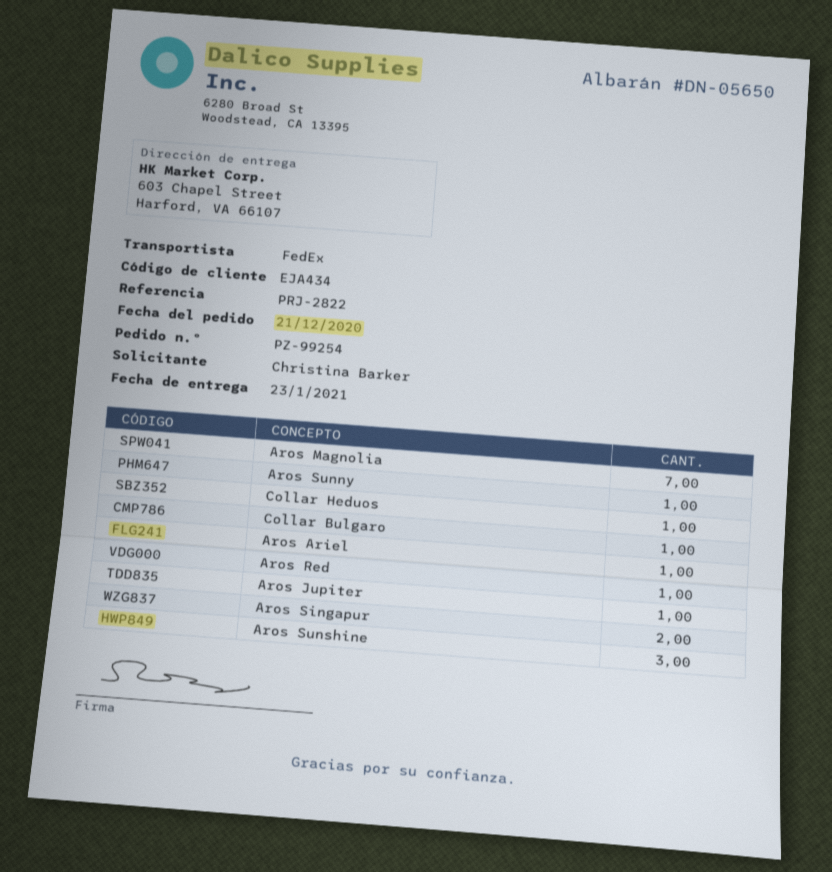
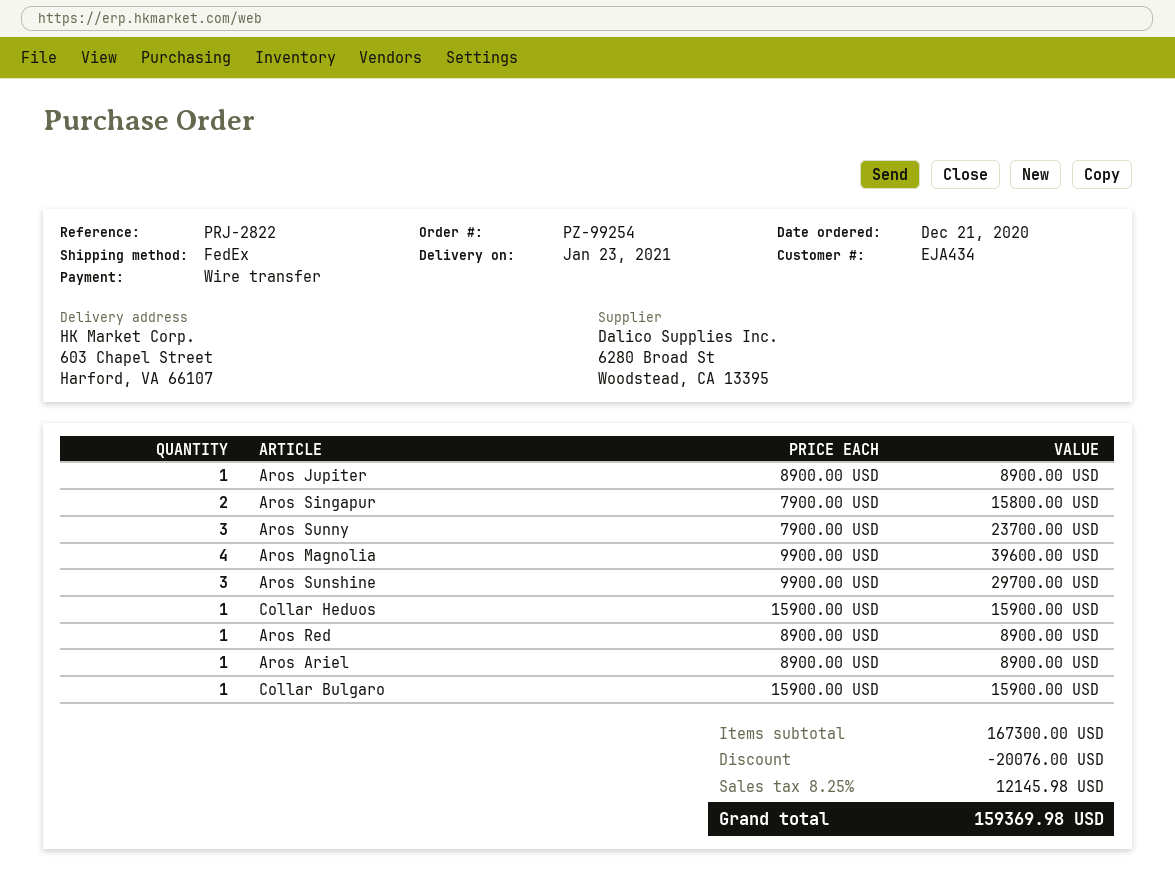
Aros Magnolia: 7 -> 4
Aros Sunny: 1 -> 3

